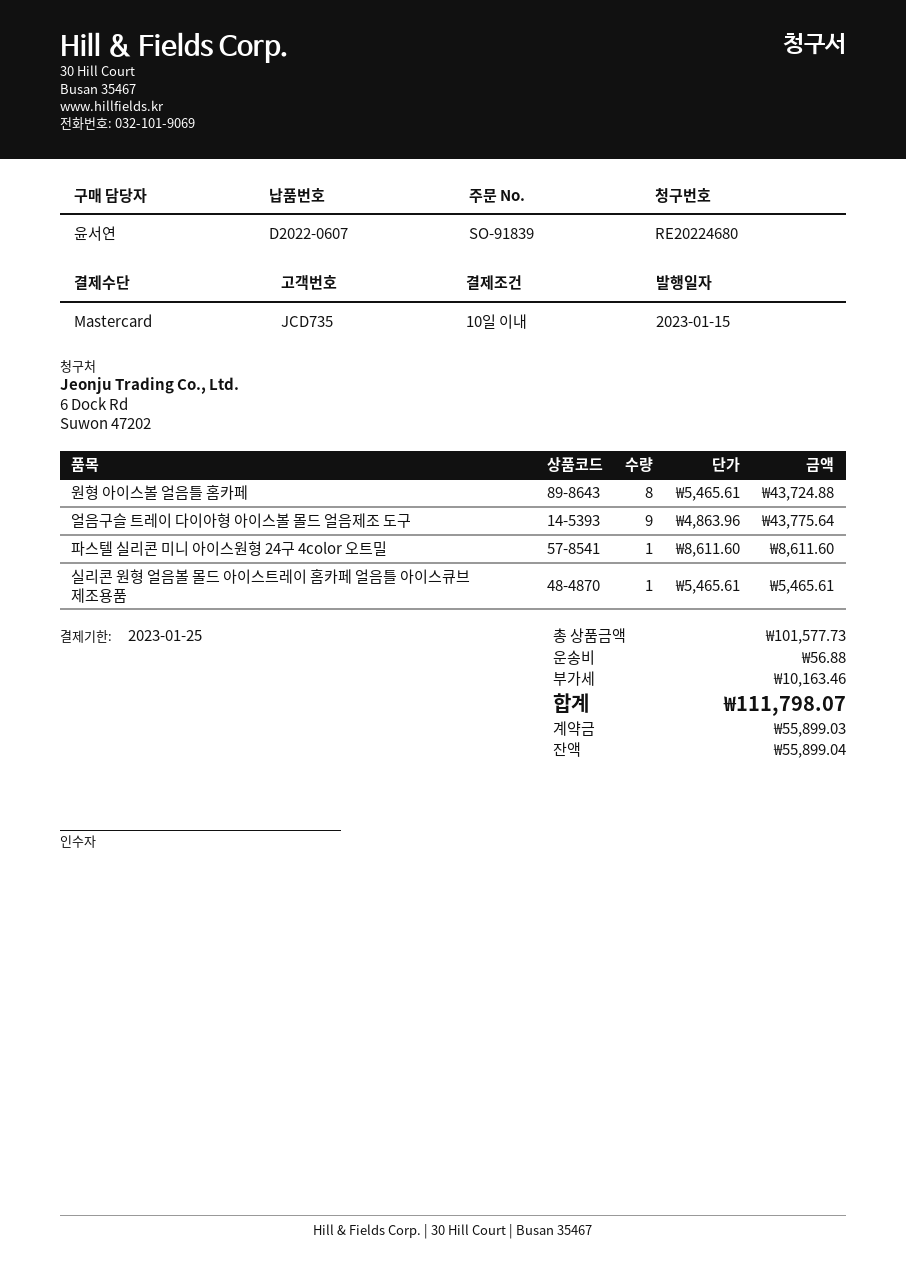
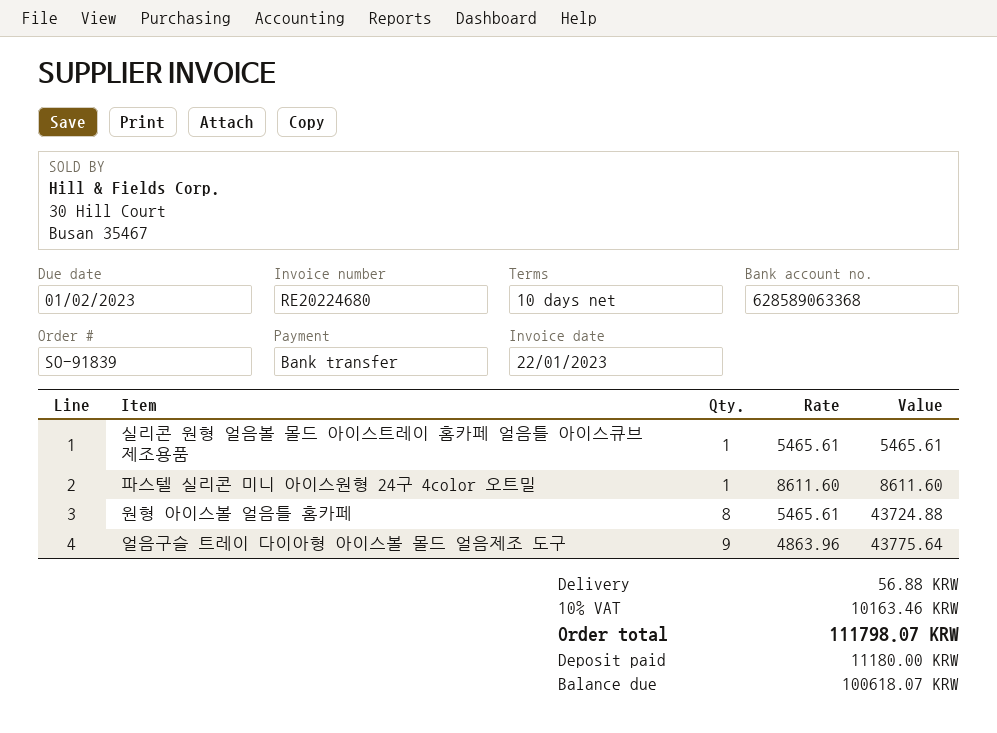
invoice date: 2023-01-15 -> 2023-01-22
due date: 2023-01-25 -> 2023-02-01
payment method: Mastercard -> bank transfer
deposit: 55899.03 -> 11180.00
balance: 55899.04 -> 100618.07

